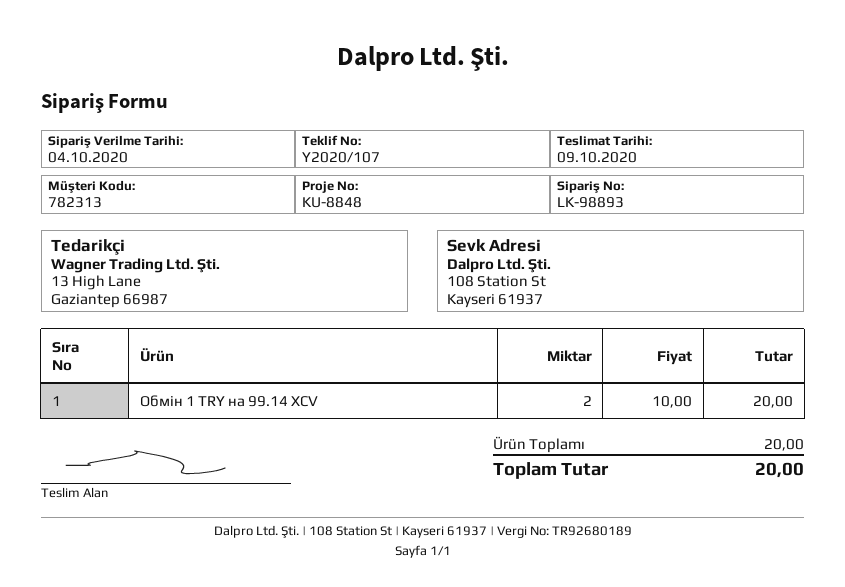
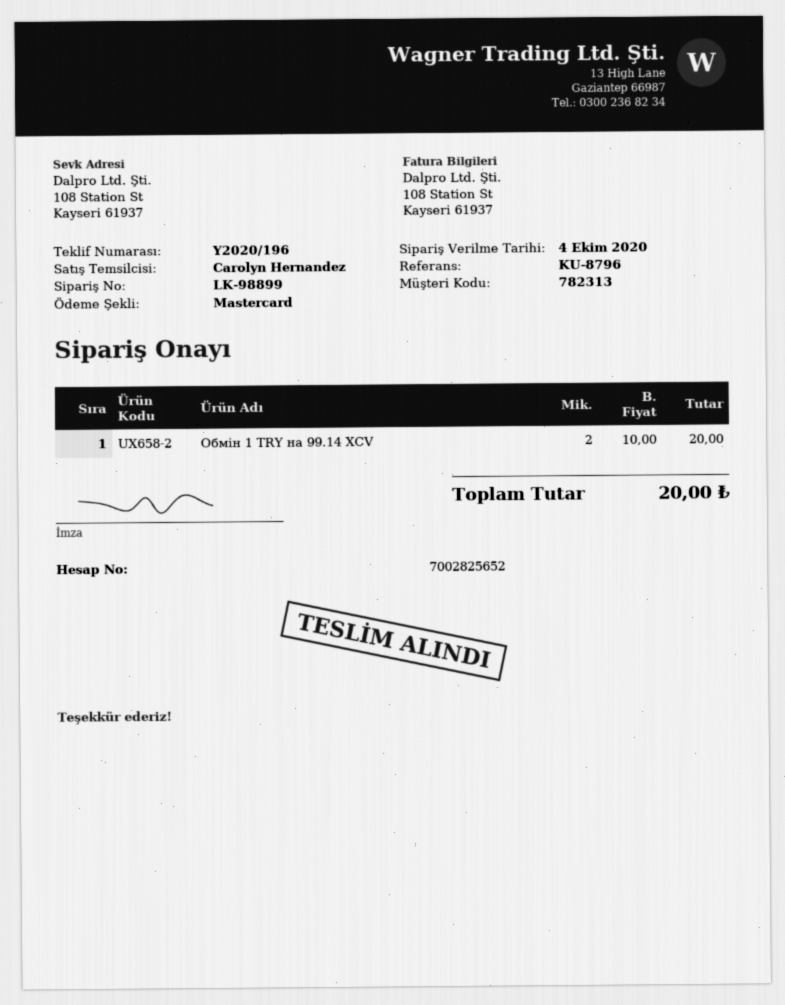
quote number: Y2020/107 -> Y2020/196
order number: LK-98893 -> LK-98899
reference: KU-8848 -> KU-8796

